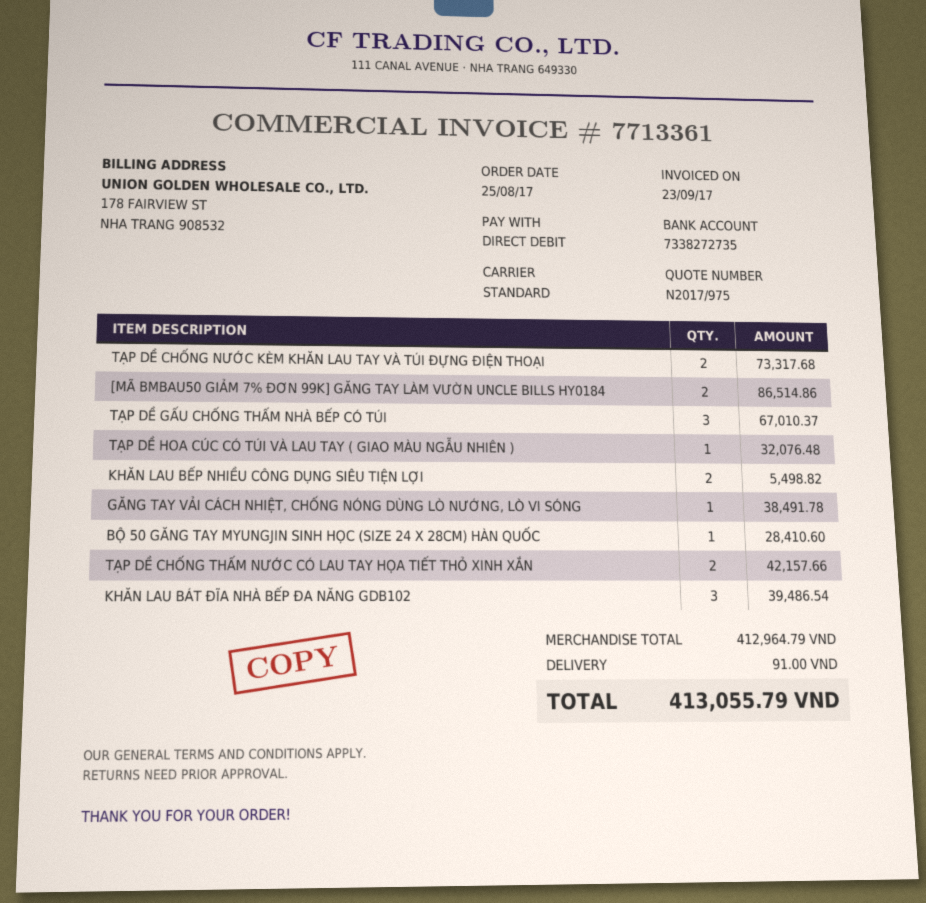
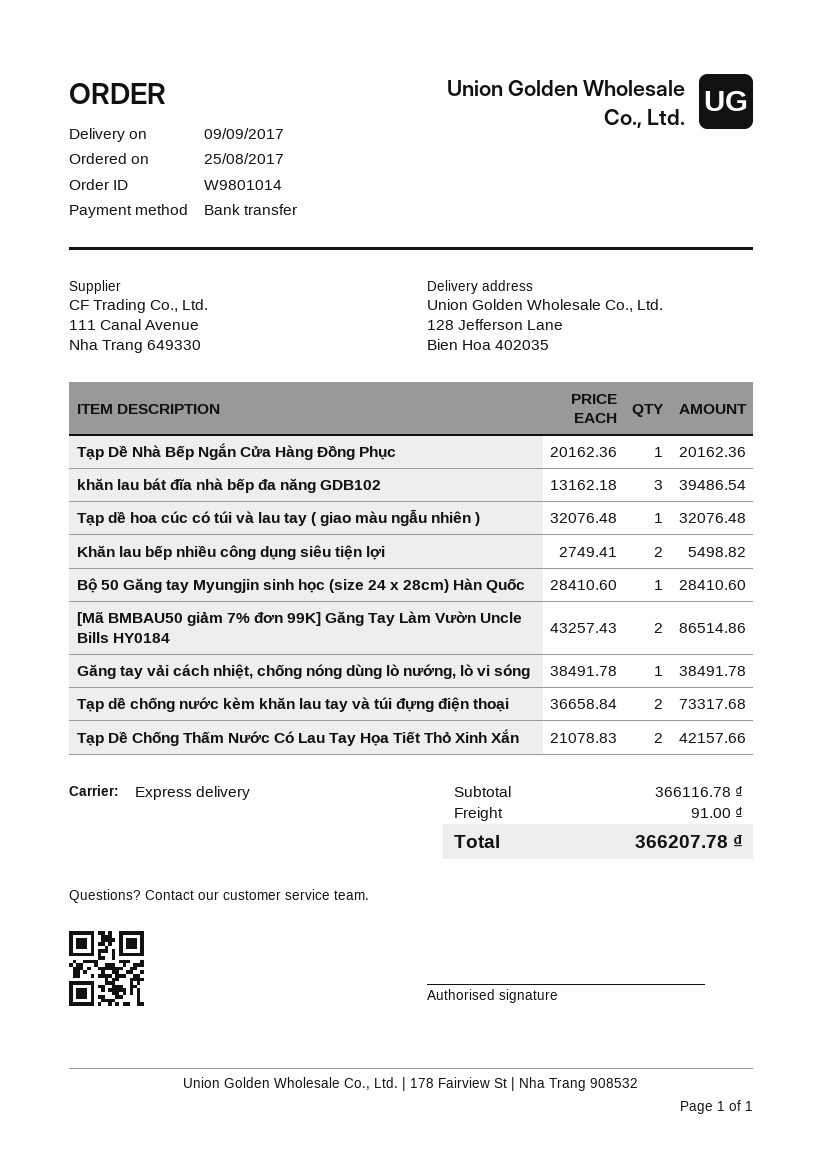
payment method: direct debit -> bank transfer
shipping method: standard -> express
TẠP DỀ GẤU CHỐNG THẤM NHÀ BẾP CÓ TÚI: 3 for 67010.37 -> none
Tạp Dề Nhà Bếp Ngắn Cửa Hàng Đồng Phục: none -> 1 for 20162.36
subtotal: 412964.79 -> 366116.78
total: 413055.79 -> 366207.78

